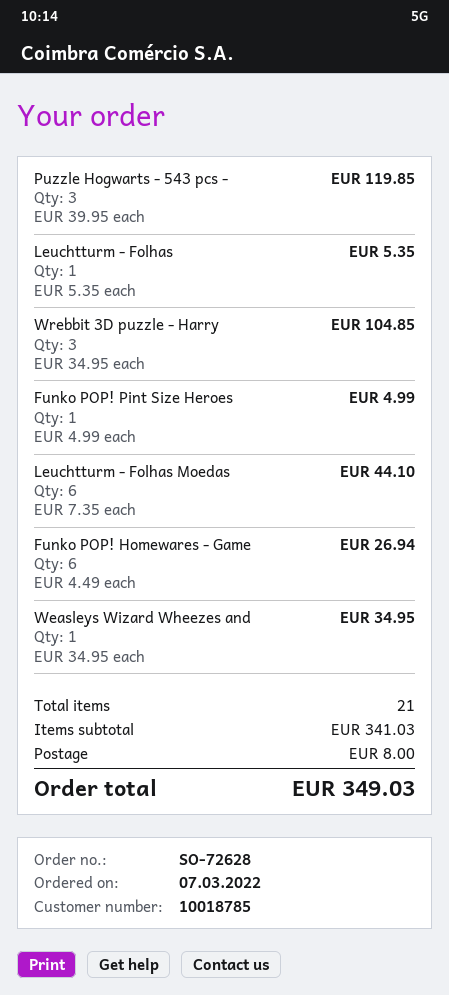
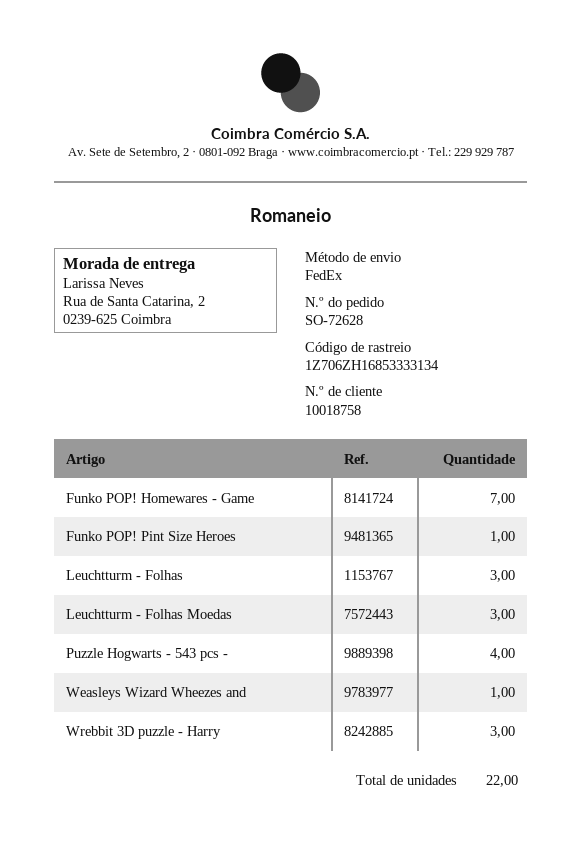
customer number: 10018785 -> 10018758
Puzzle Hogwarts - 543 pcs -: 3 -> 4
Leuchtturm - Folhas: 1 -> 3
Leuchtturm - Folhas Moedas: 6 -> 3
Funko POP! Homewares - Game: 6 -> 7
total quantity: 21 -> 22

